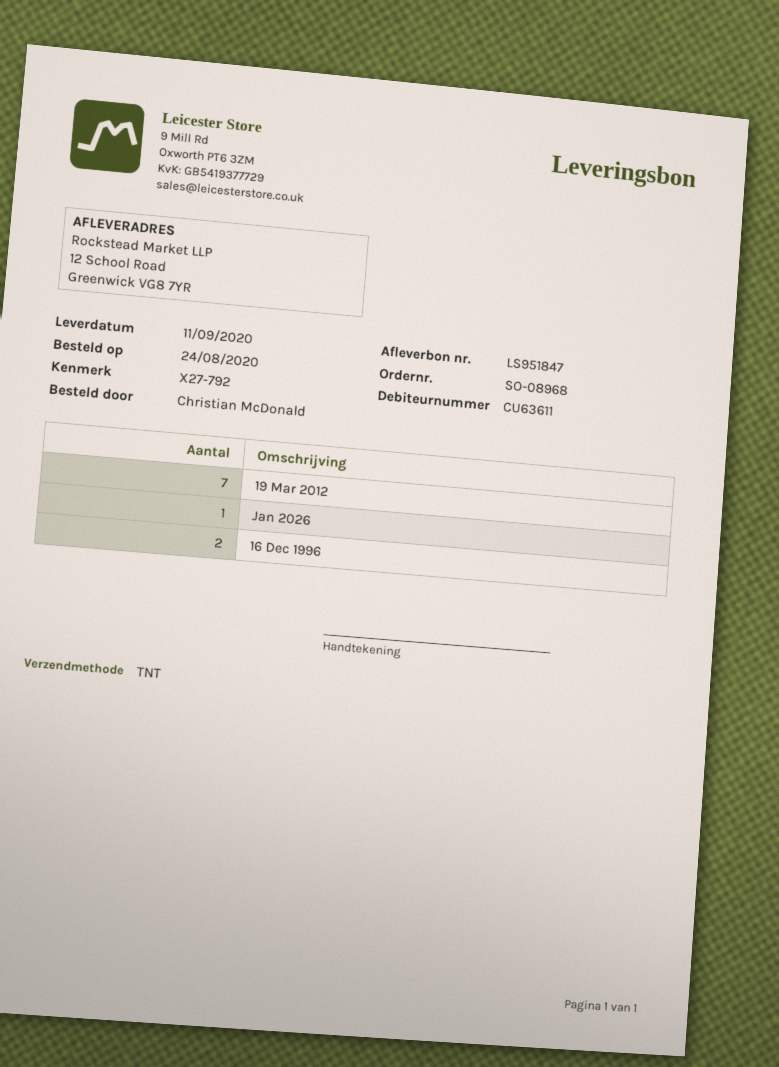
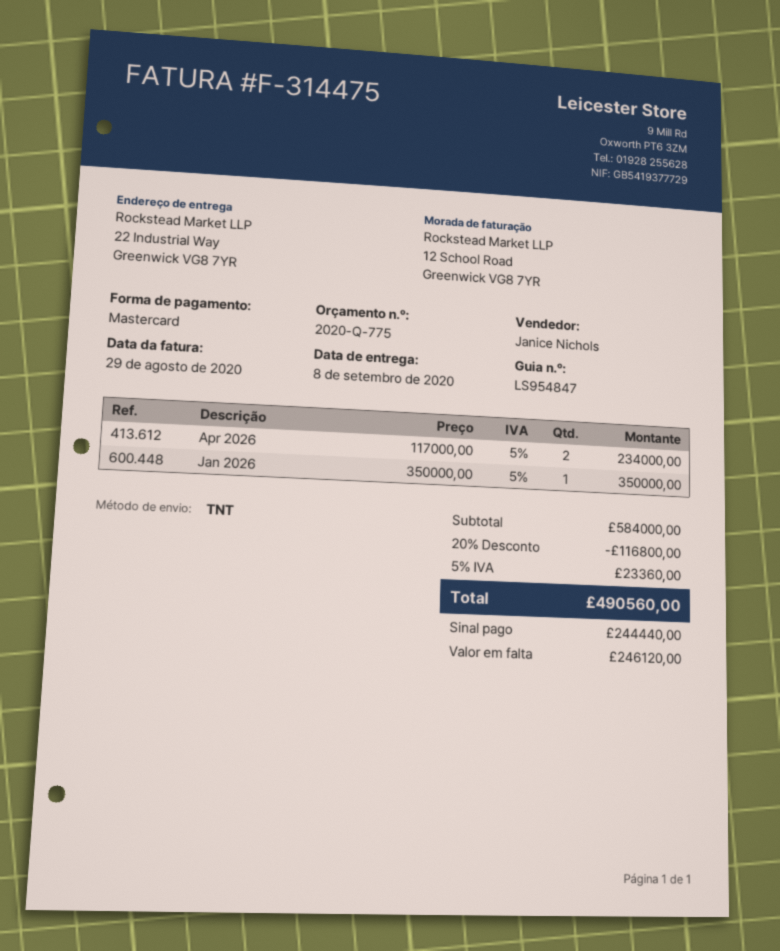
delivery note number: LS951847 -> LS954847
delivery date: 2020-09-11 -> 2020-09-08
ship to: 12 School Road, Greenwick VG8 7YR -> 22 Industrial Way, Greenwick VG8 7YR
19 Mar 2012: 7 -> none
16 Dec 1996: 2 -> none
Apr 2026: none -> 2

